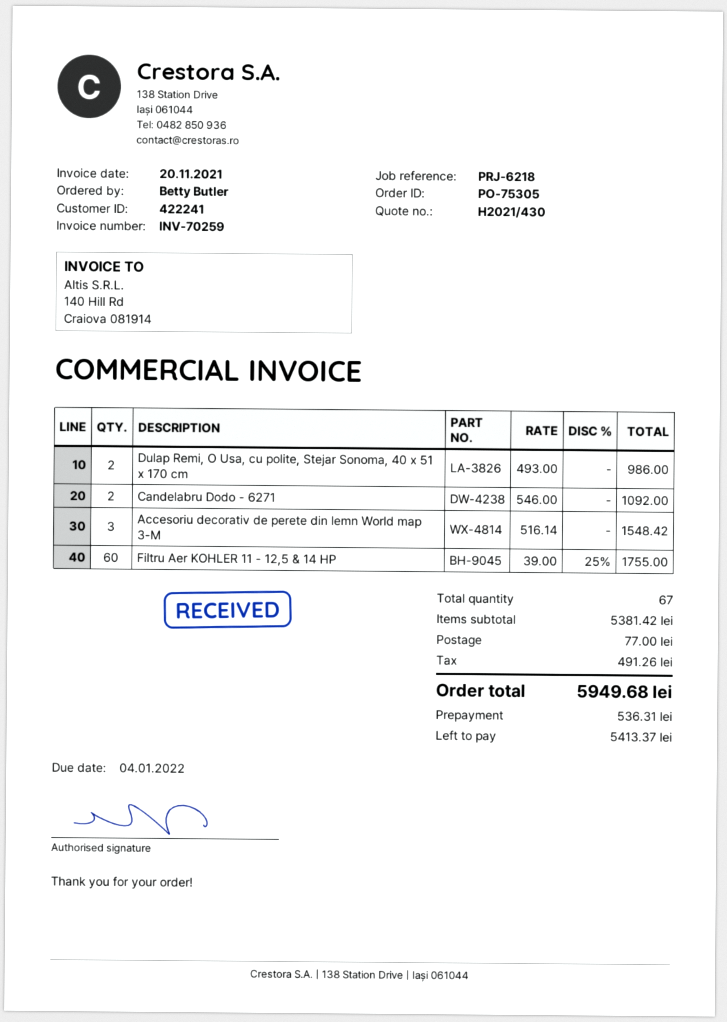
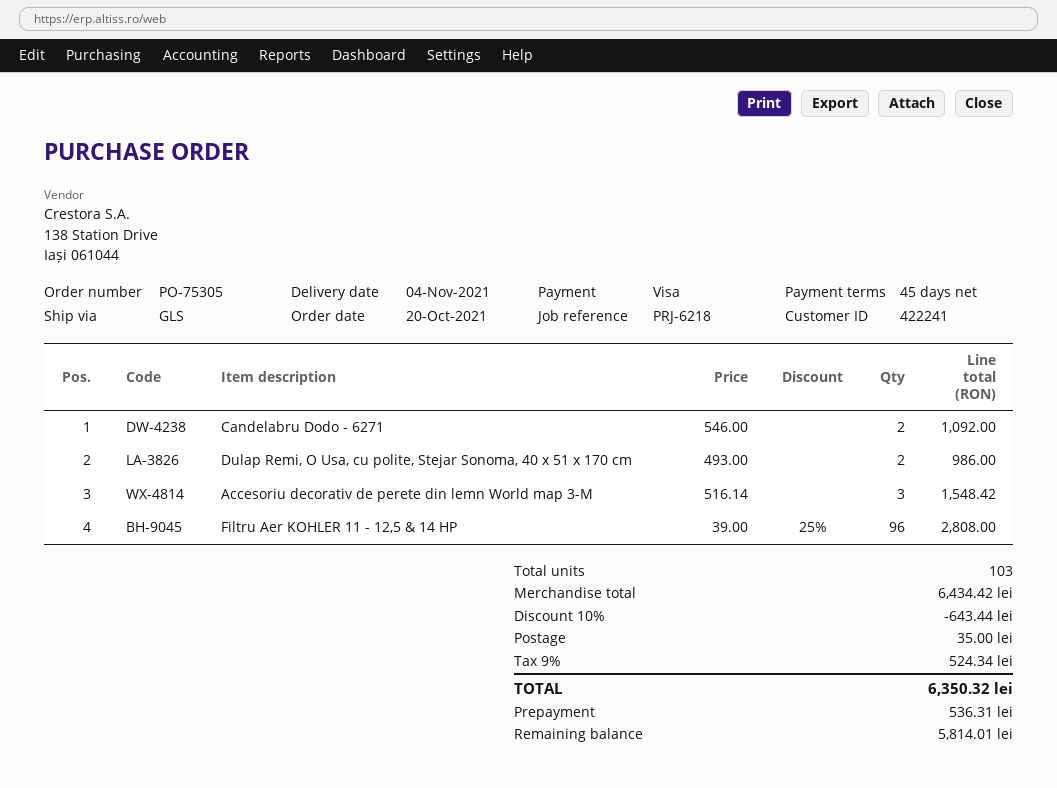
Filtru Aer KOHLER 11 - 12,5 & 14 HP: 60 x 39.00 - 25% = 1755.00 -> 96 x 39.00 - 25% = 2808.00
total quantity: 67 -> 103
subtotal: 5381.42 -> 6434.42
discount: none -> 10% = 643.44
shipping: 77.00 -> 35.00
tax: 491.26 -> 524.34
total: 5949.68 -> 6350.32
balance: 5413.37 -> 5814.01

